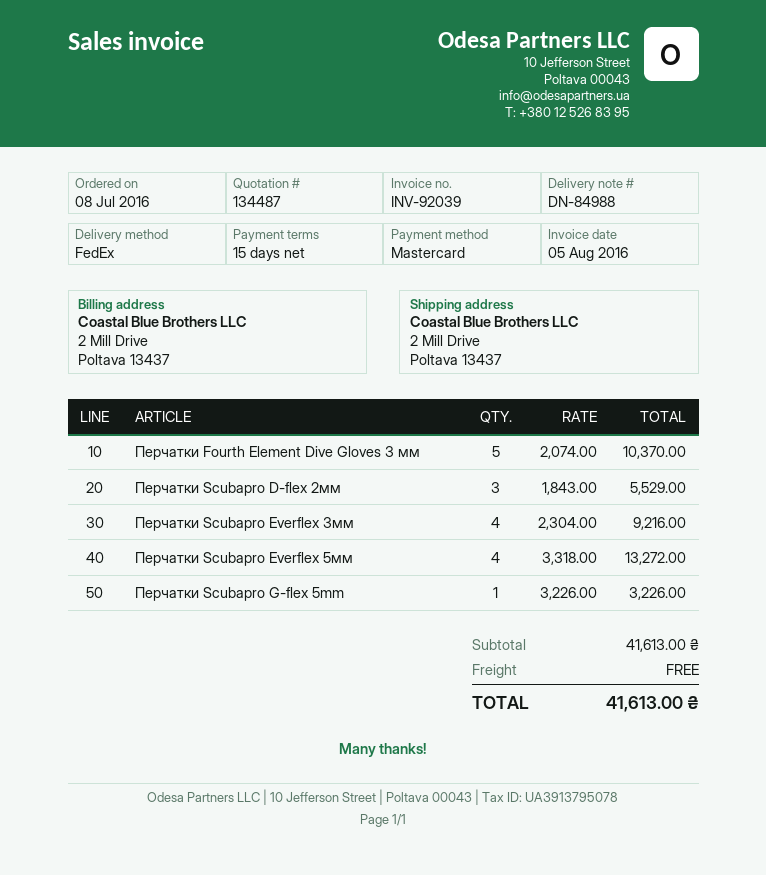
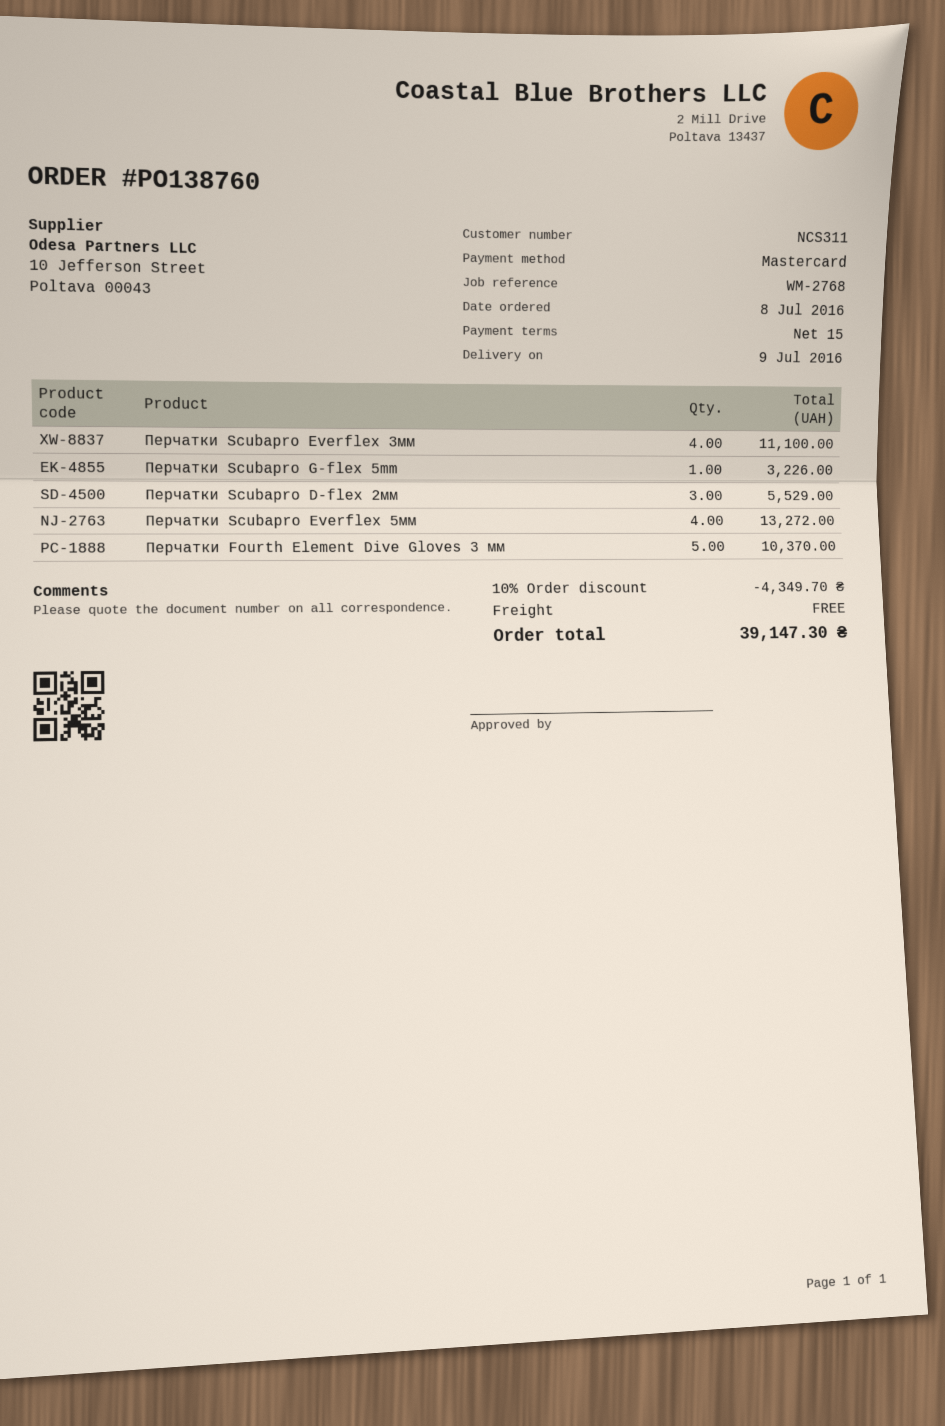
Перчатки Scubapro Everflex 3мм: 4 for 9216.00 -> 4 for 11100.00
discount: none -> 10% = 4349.70
total: 41613.00 -> 39147.30

